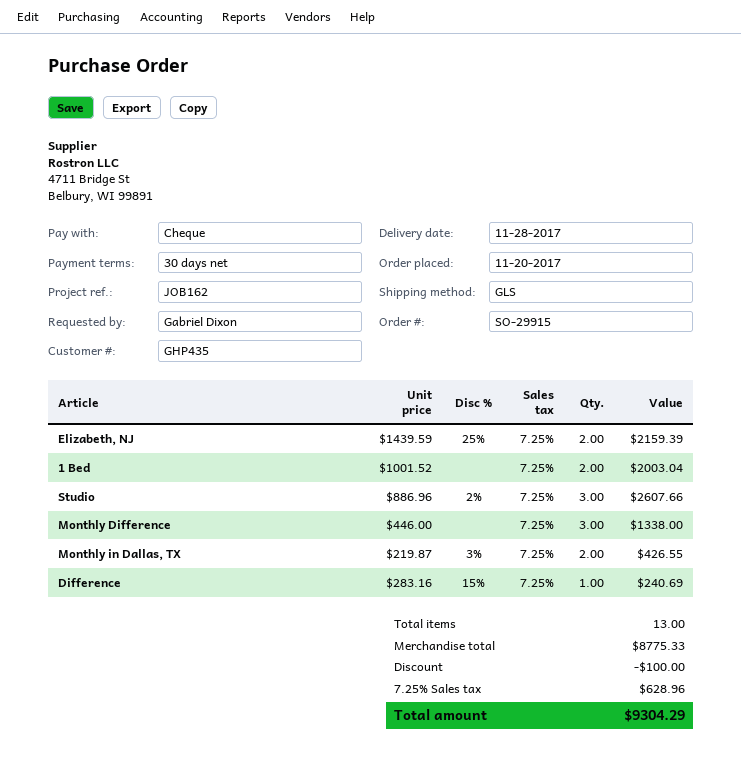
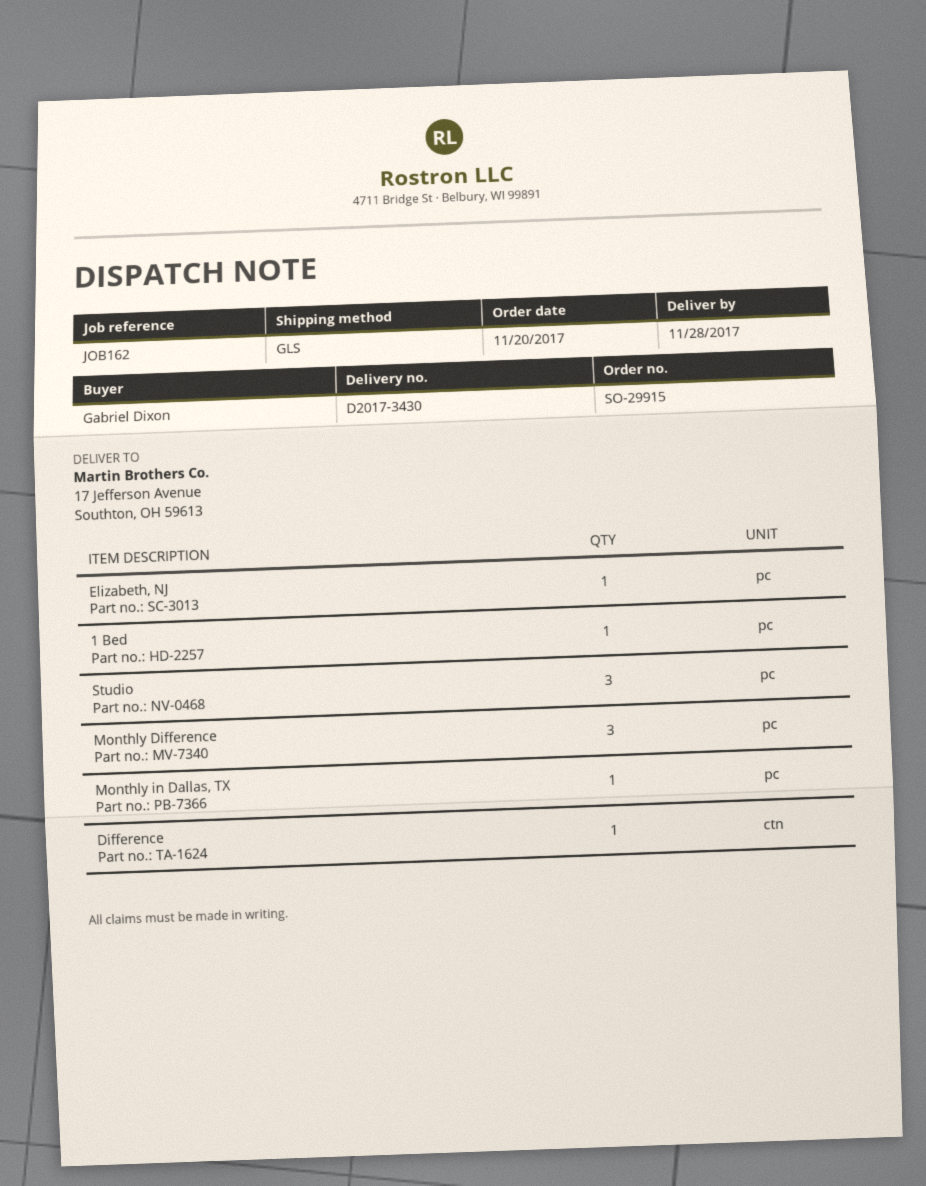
Elizabeth, NJ: 2 -> 1
1 Bed: 2 -> 1
Monthly in Dallas, TX: 2 -> 1

